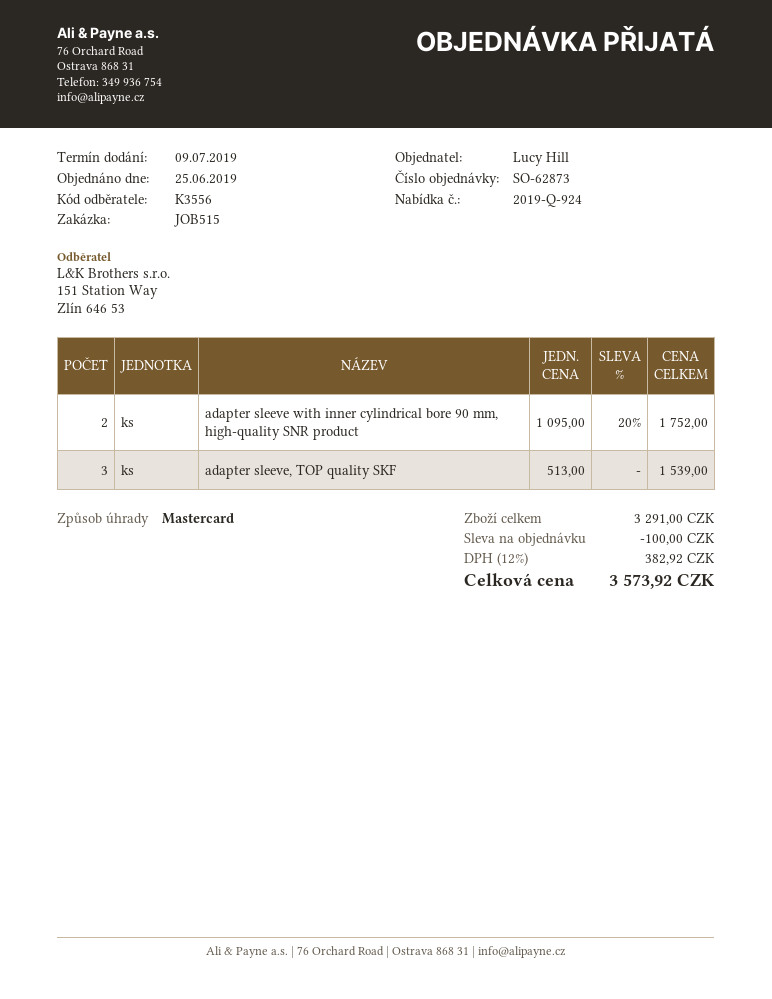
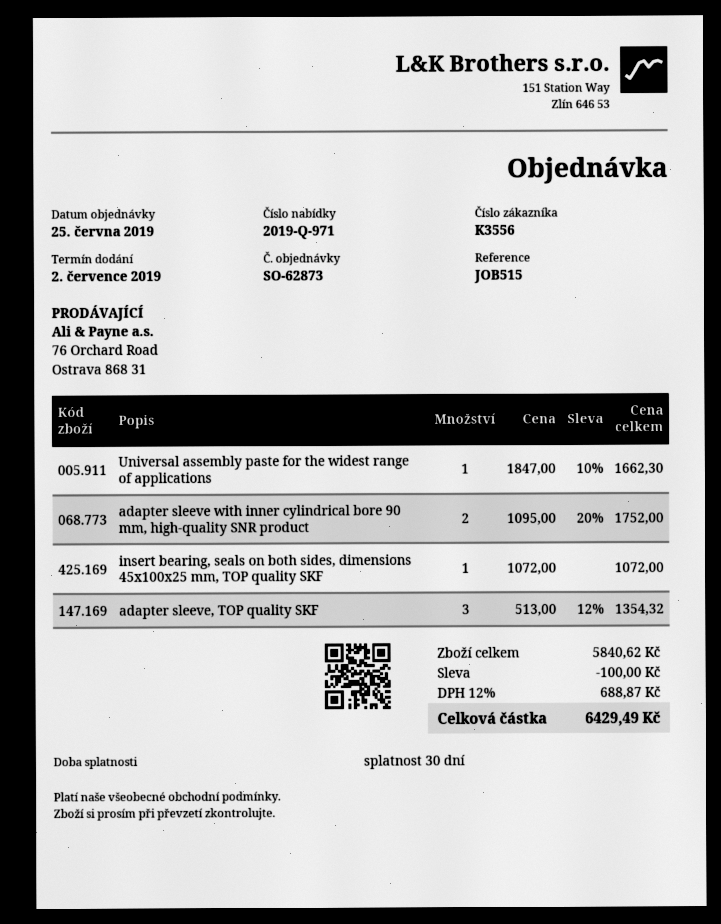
quote number: 2019-Q-924 -> 2019-Q-971
delivery date: 2019-07-09 -> 2019-07-02
adapter sleeve, TOP quality SKF: 3 x 513.00 = 1539.00 -> 3 x 513.00 - 12% = 1354.32
Universal assembly paste for the widest range of applications: none -> 1 x 1847.00 - 10% = 1662.30
insert bearing, seals on both sides, dimensions 45x100x25 mm, TOP quality SKF: none -> 1 x 1072.00 = 1072.00
subtotal: 3291.00 -> 5840.62
tax: 12% = 382.92 -> 12% = 688.87
total: 3573.92 -> 6429.49

